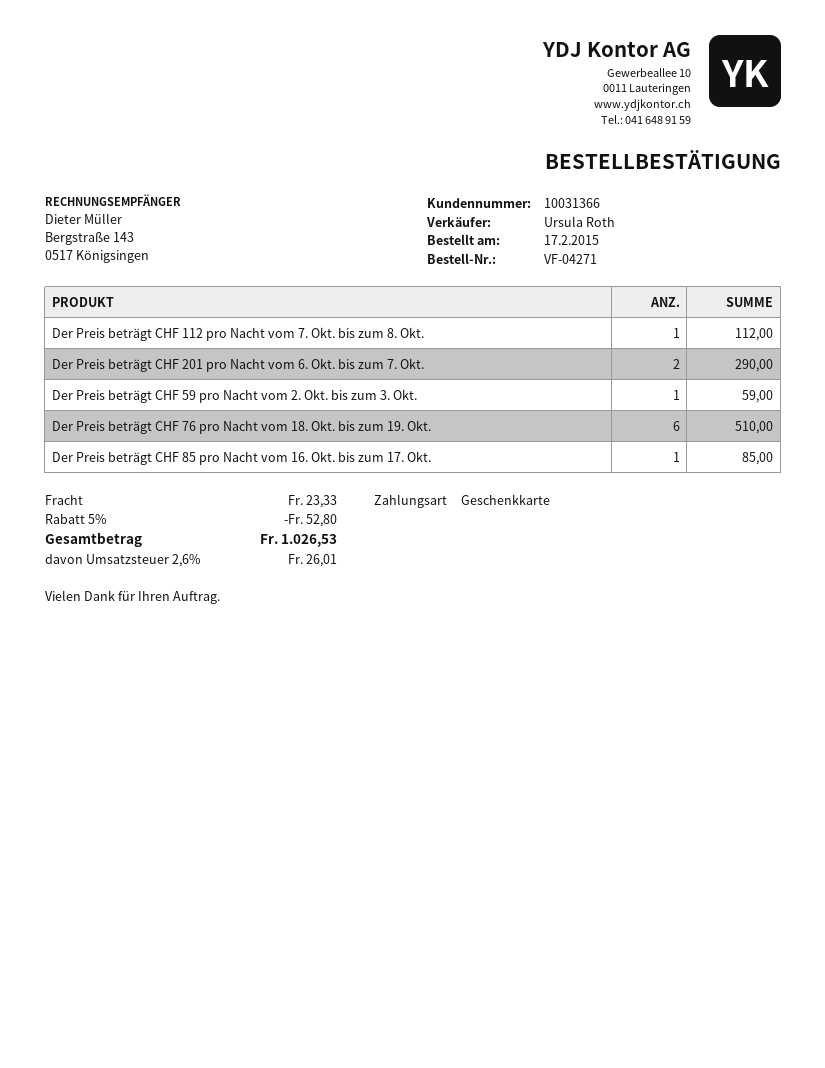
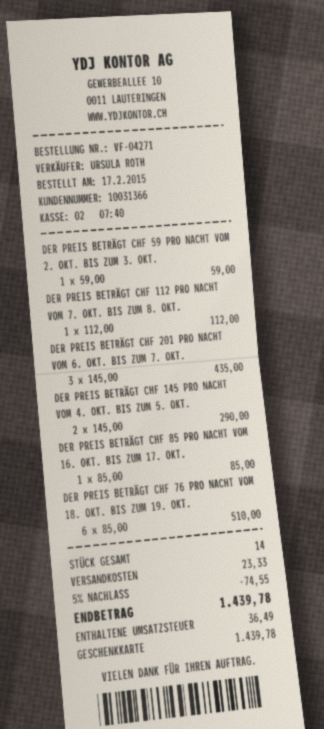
Der Preis beträgt CHF 201 pro Nacht vom 6. Okt. bis zum 7. Okt.: 2 for 290.00 -> 3 for 435.00
DER PREIS BETRÄGT CHF 145 PRO NACHT VOM 4. OKT. BIS ZUM 5. OKT.: none -> 2 for 290.00
discount: 5% = 52.80 -> 5% = 74.55
tax: 26.01 -> 36.49
total: 1026.53 -> 1439.78

